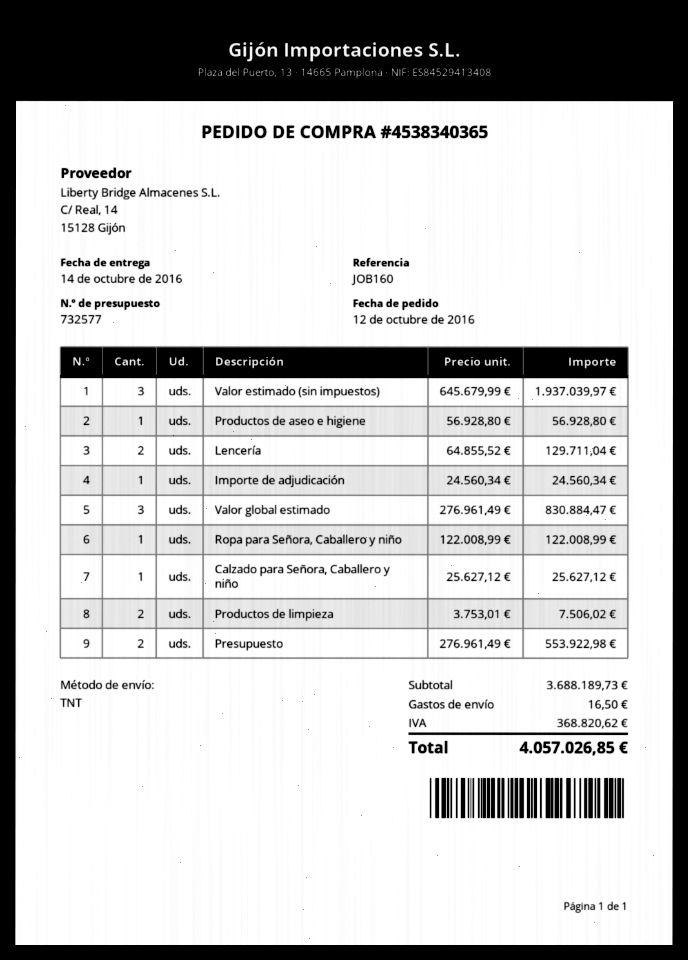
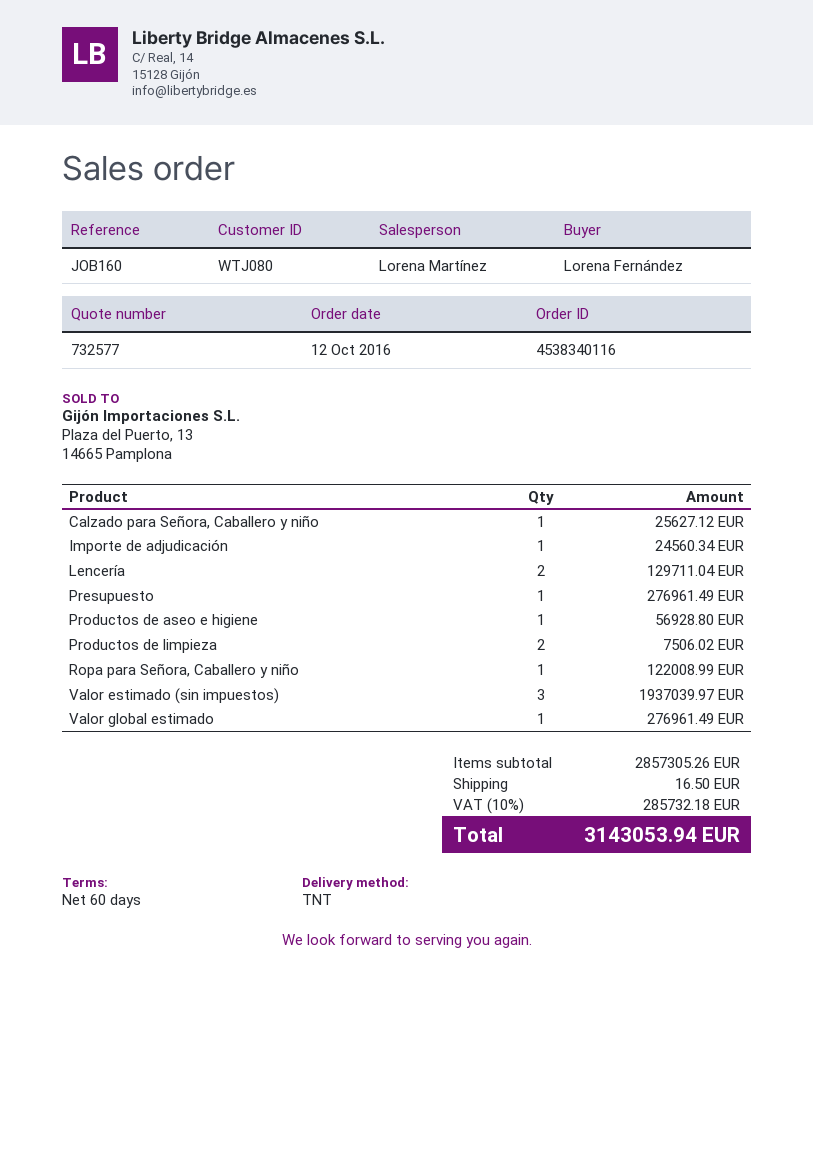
order number: 4538340365 -> 4538340116
Valor global estimado: 3 for 830884.47 -> 1 for 276961.49
Presupuesto: 2 for 553922.98 -> 1 for 276961.49
subtotal: 3688189.73 -> 2857305.26
tax: 368820.62 -> 285732.18
total: 4057026.85 -> 3143053.94

